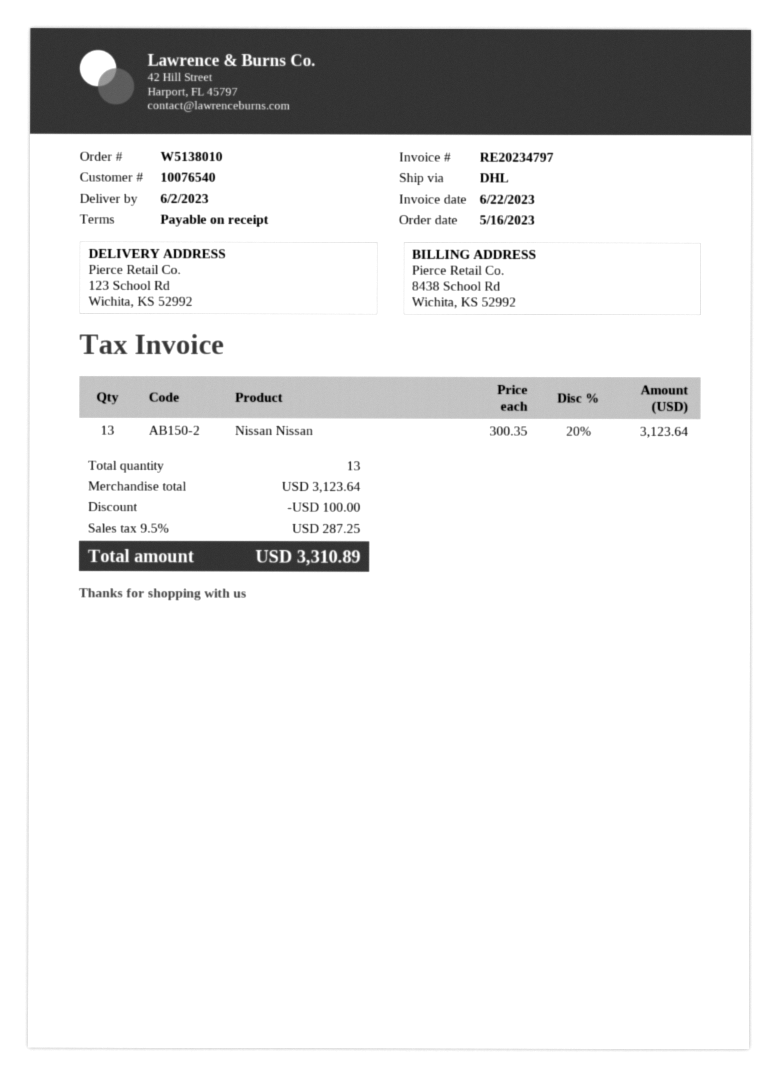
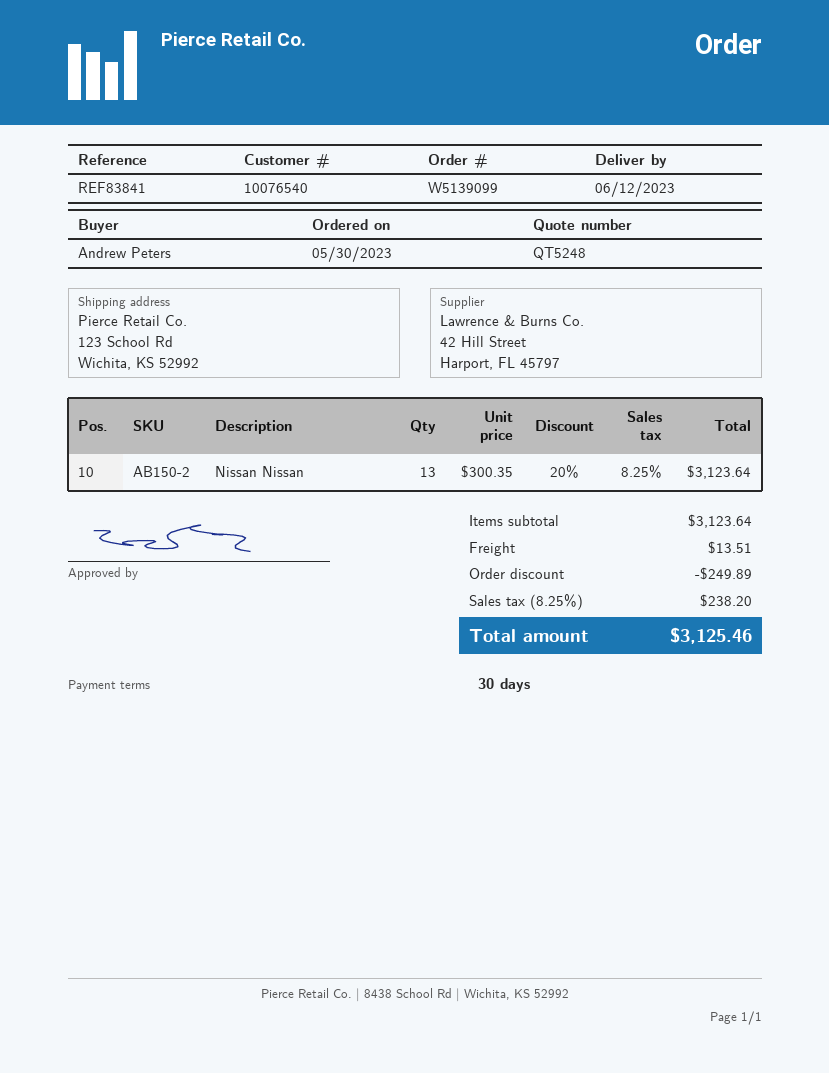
order number: W5138010 -> W5139099
order date: 2023-05-16 -> 2023-05-30
delivery date: 2023-06-02 -> 2023-06-12
payment terms: on receipt -> 30 days
discount: 100.00 -> 249.89
shipping: none -> 13.51
tax: 9.5% = 287.25 -> 8.25% = 238.20
total: 3310.89 -> 3125.46

